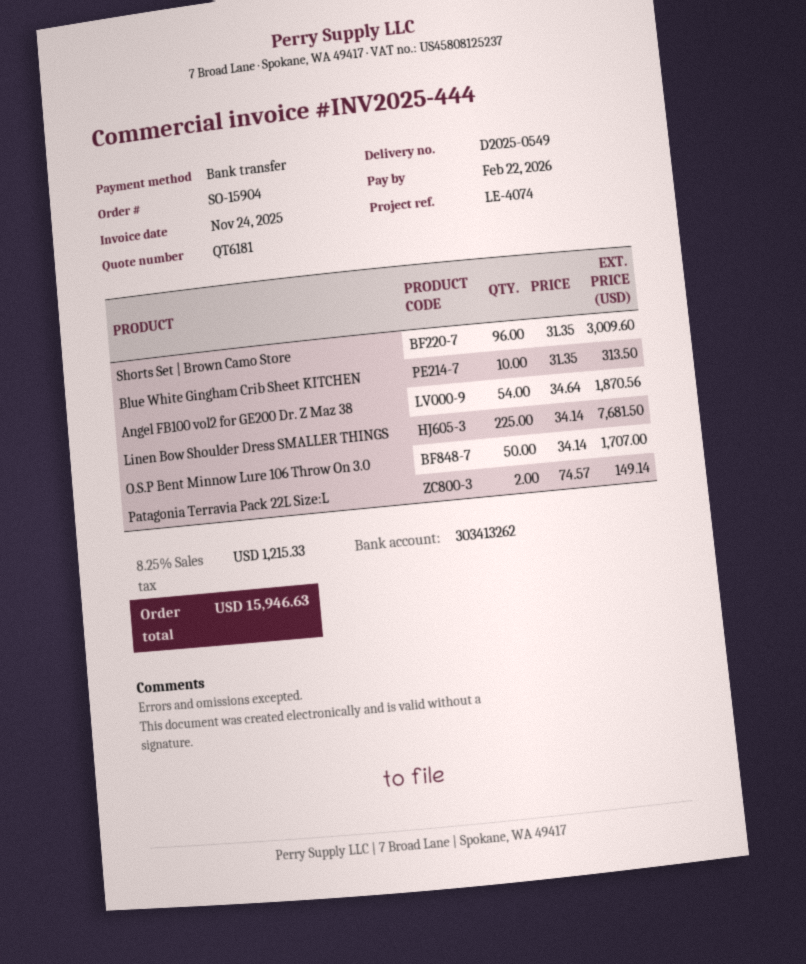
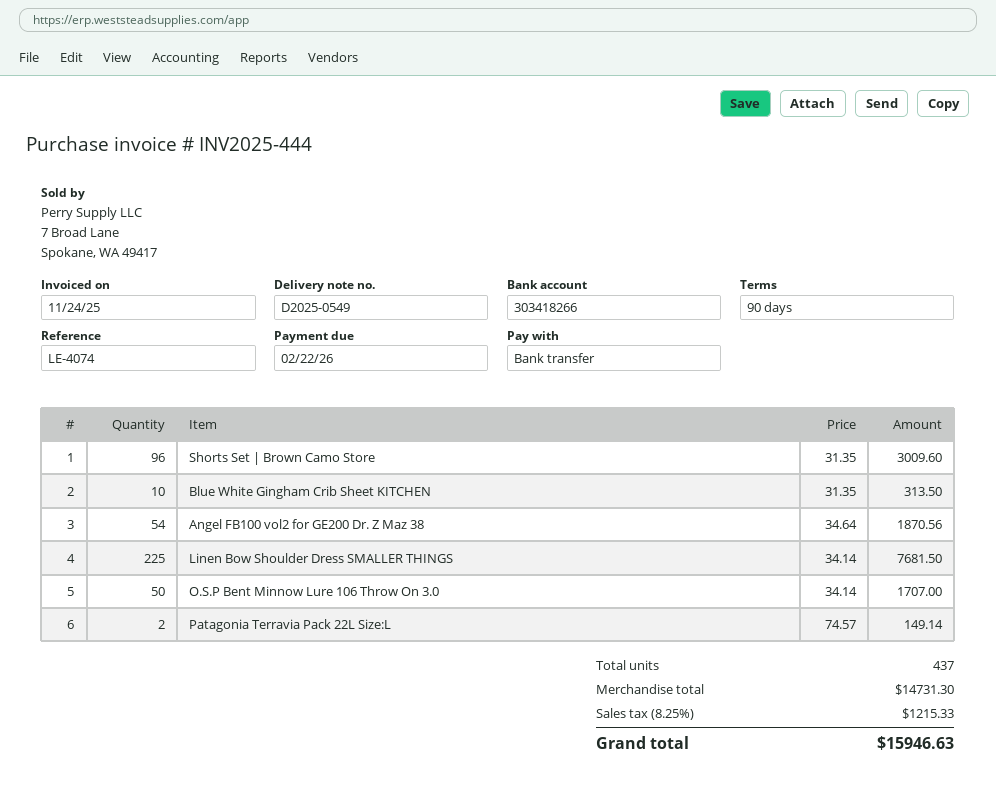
bank account: 303413262 -> 303418266

